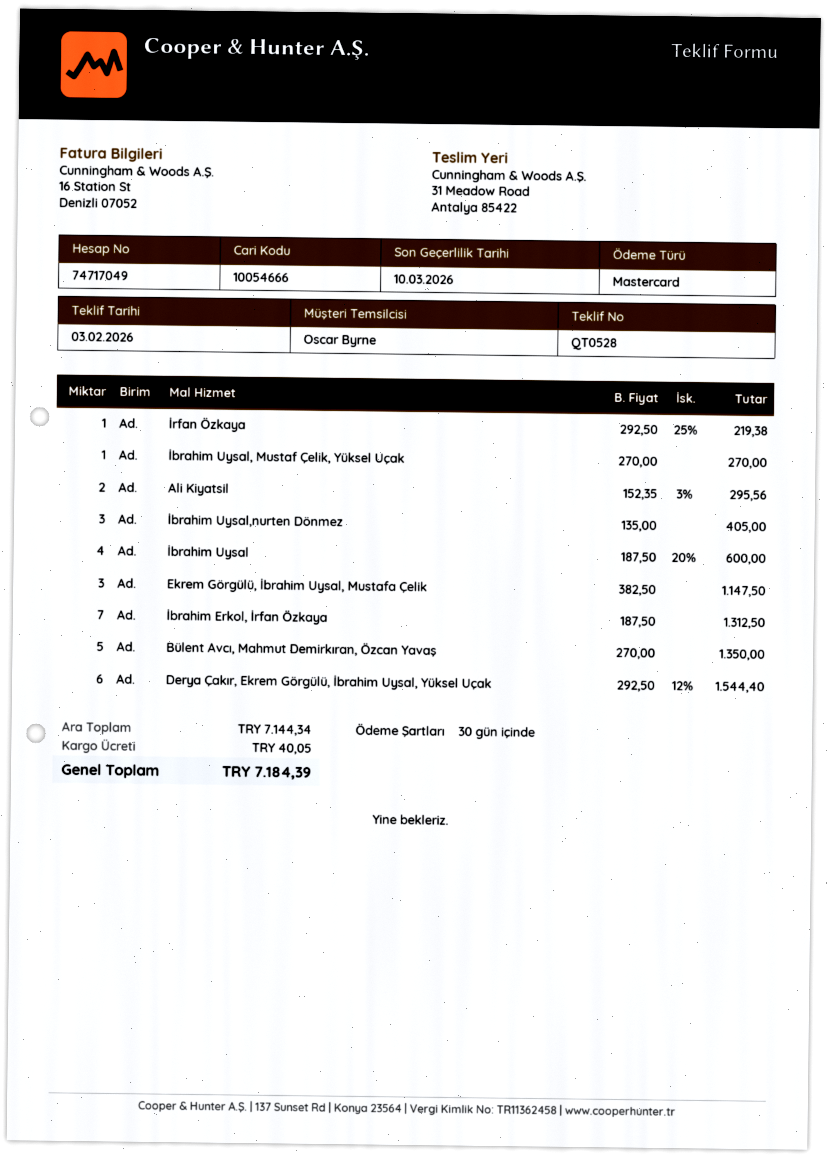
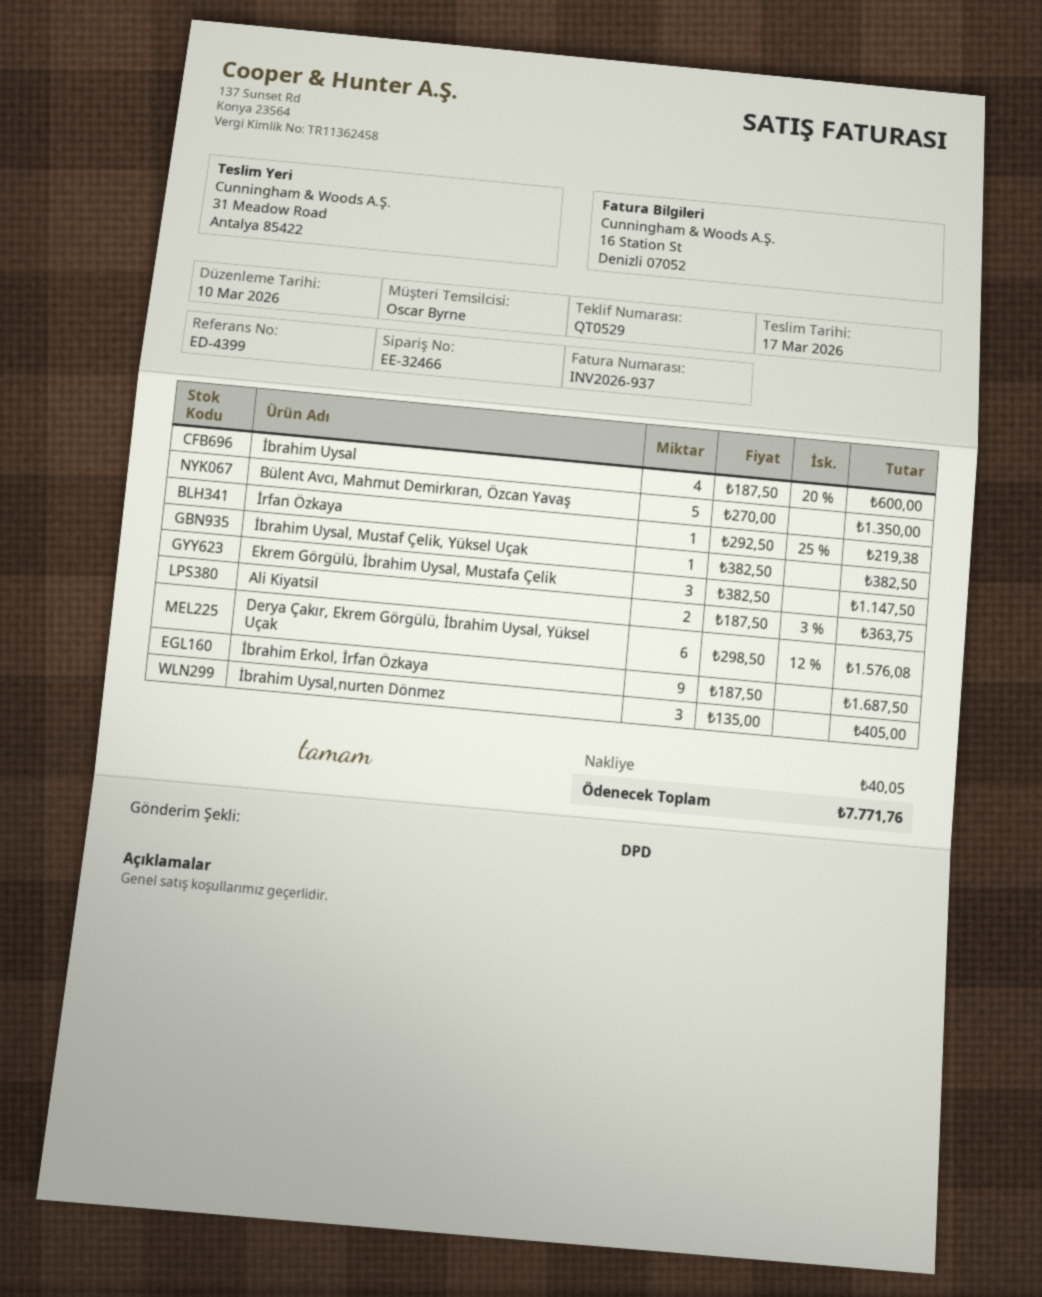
quote number: QT0528 -> QT0529
İbrahim Uysal, Mustaf Çelik, Yüksel Uçak: 1 x 270.00 = 270.00 -> 1 x 382.50 = 382.50
Ali Kiyatsil: 2 x 152.35 - 3% = 295.56 -> 2 x 187.50 - 3% = 363.75
İbrahim Erkol, İrfan Özkaya: 7 x 187.50 = 1312.50 -> 9 x 187.50 = 1687.50
Derya Çakır, Ekrem Görgülü, İbrahim Uysal, Yüksel Uçak: 6 x 292.50 - 12% = 1544.40 -> 6 x 298.50 - 12% = 1576.08
total: 7184.39 -> 7771.76

